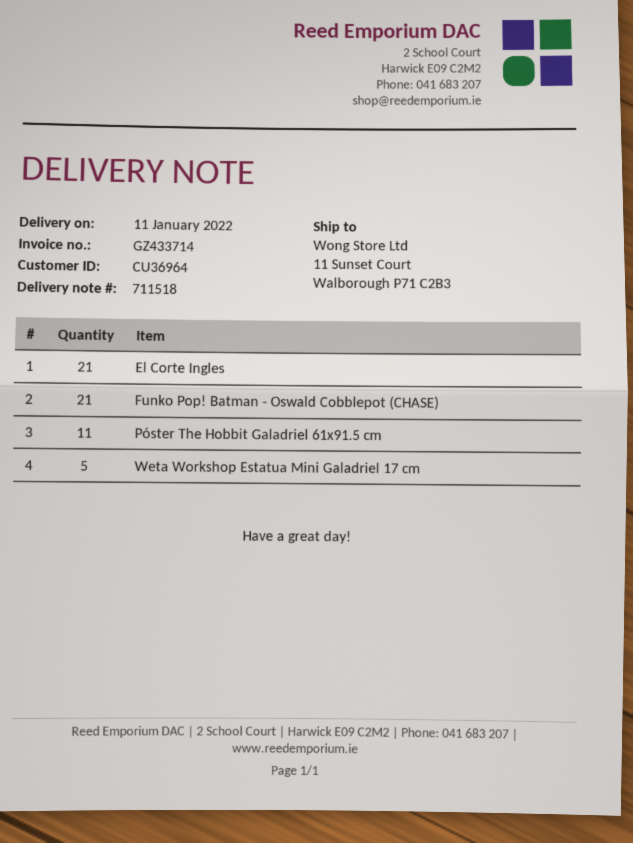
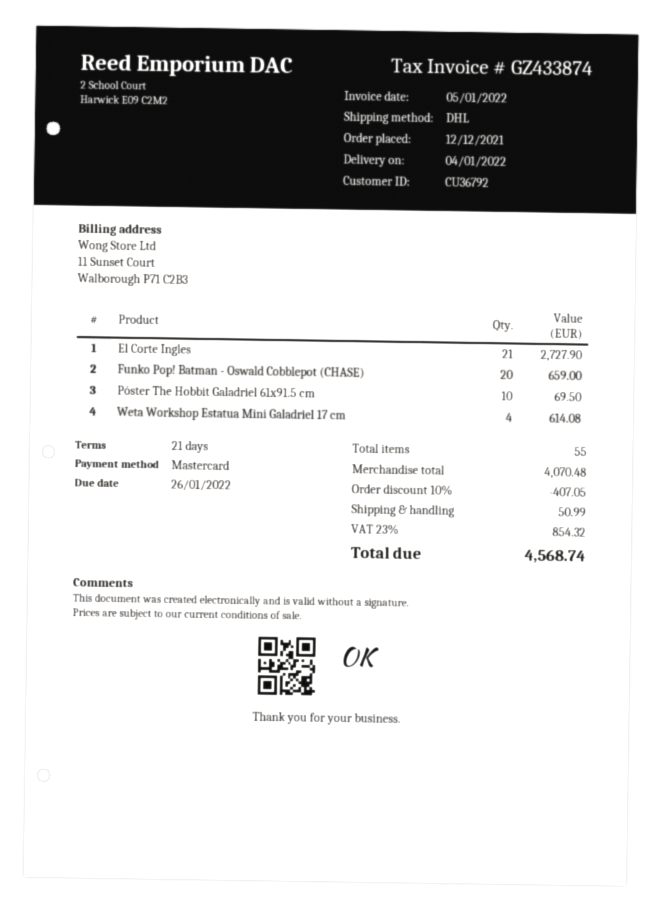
delivery date: 2022-01-11 -> 2022-01-04
invoice number: GZ433714 -> GZ433874
customer number: CU36964 -> CU36792
Funko Pop! Batman - Oswald Cobblepot (CHASE): 21 -> 20
Póster The Hobbit Galadriel 61x91.5 cm: 11 -> 10
Weta Workshop Estatua Mini Galadriel 17 cm: 5 -> 4

